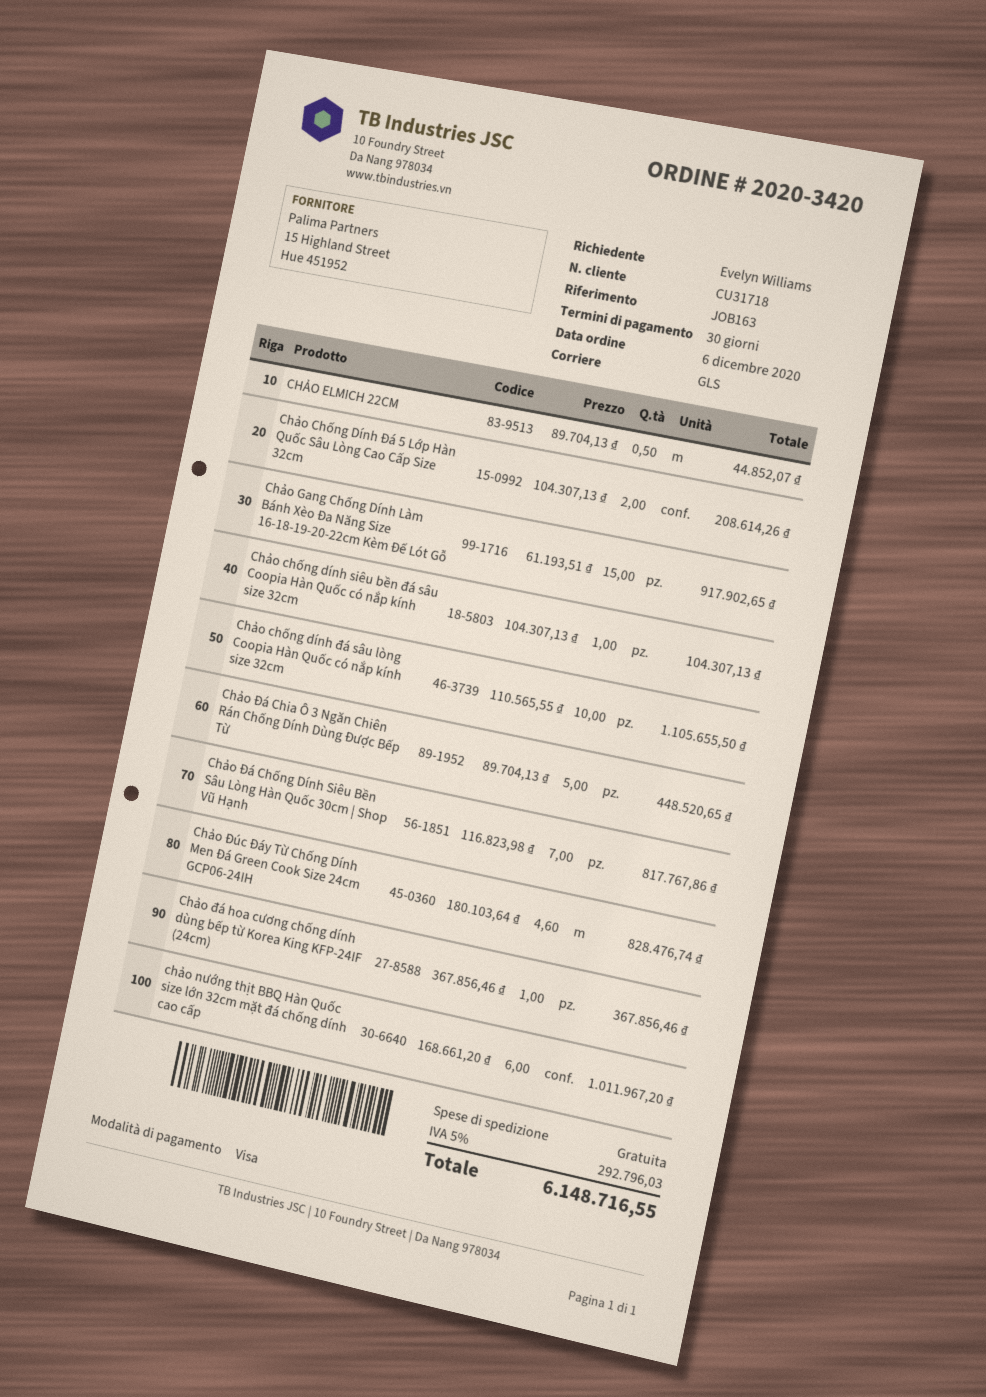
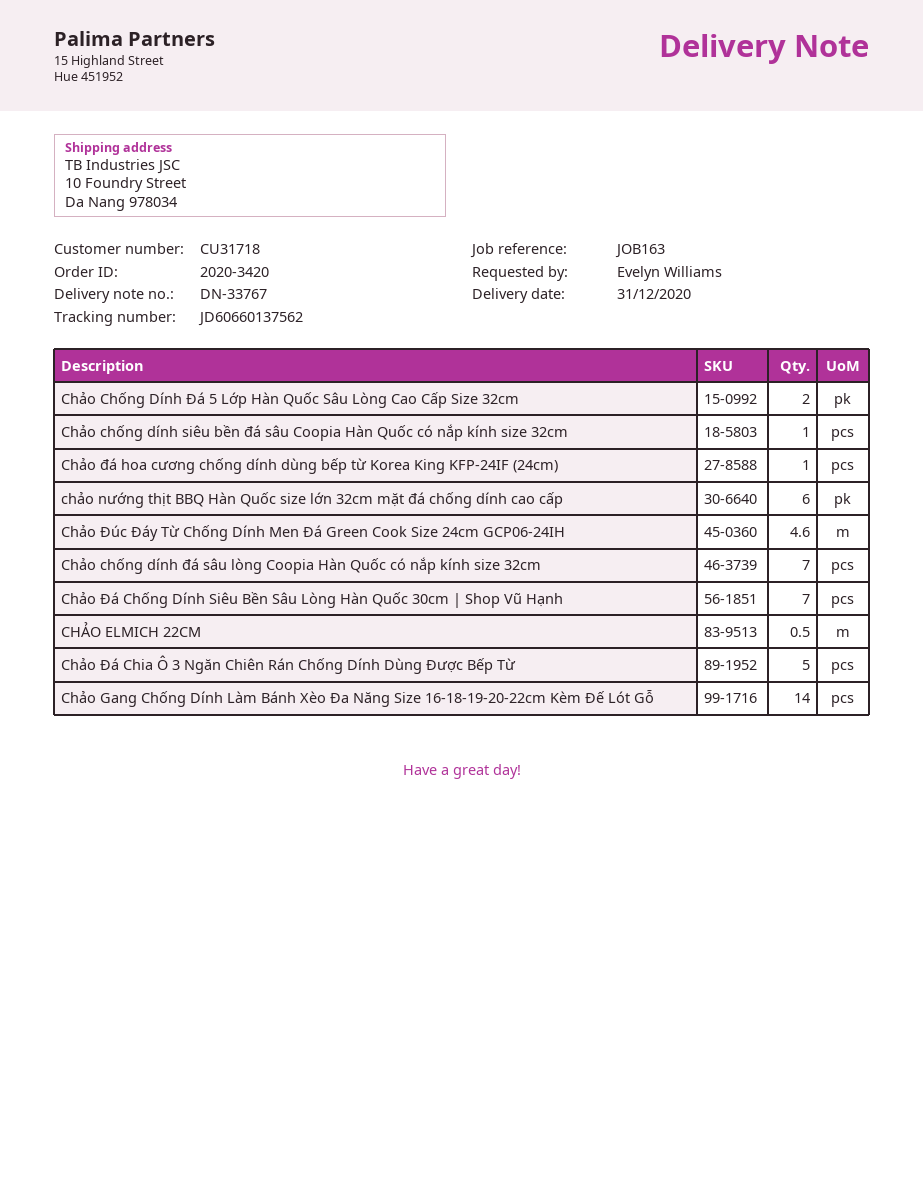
Chảo Gang Chống Dính Làm Bánh Xèo Đa Năng Size 16-18-19-20-22cm Kèm Đế Lót Gỗ: 15 -> 14
Chảo chống dính đá sâu lòng Coopia Hàn Quốc có nắp kính size 32cm: 10 -> 7

